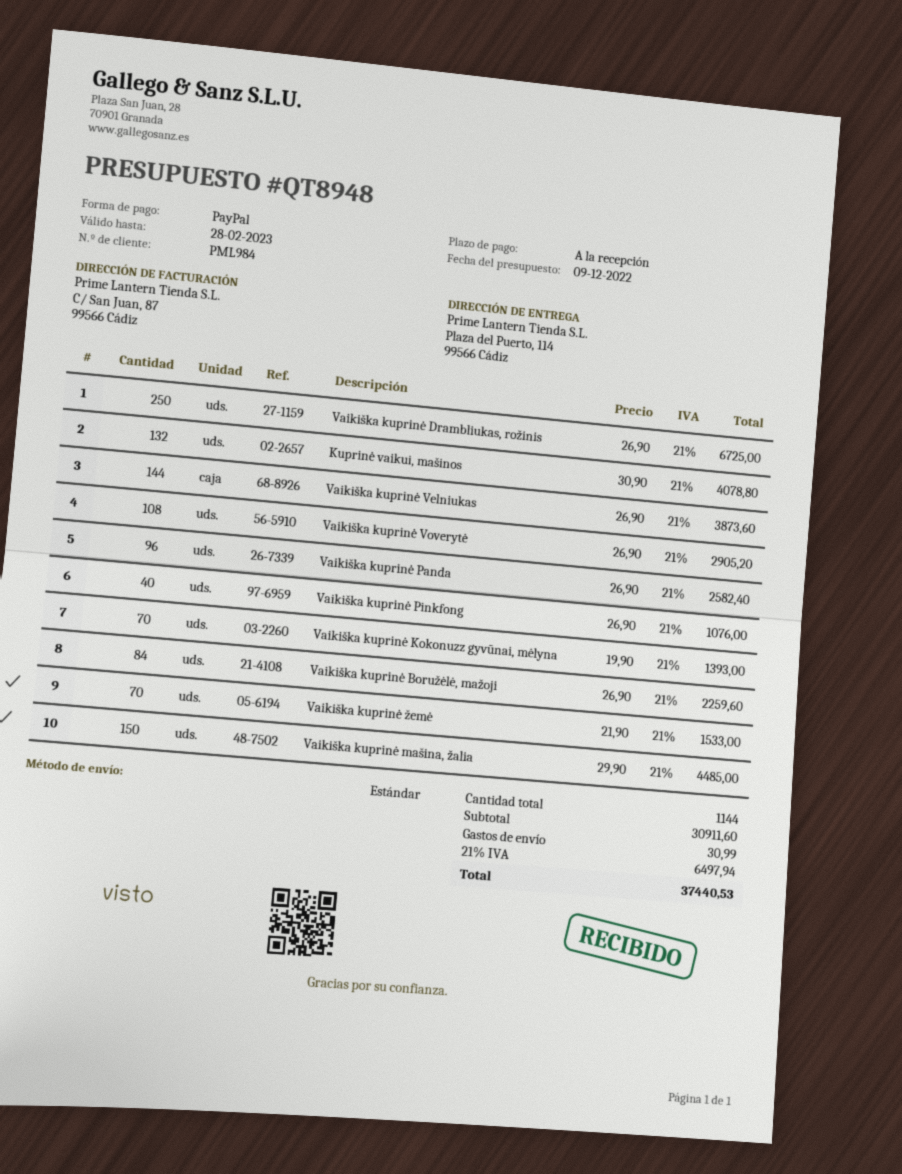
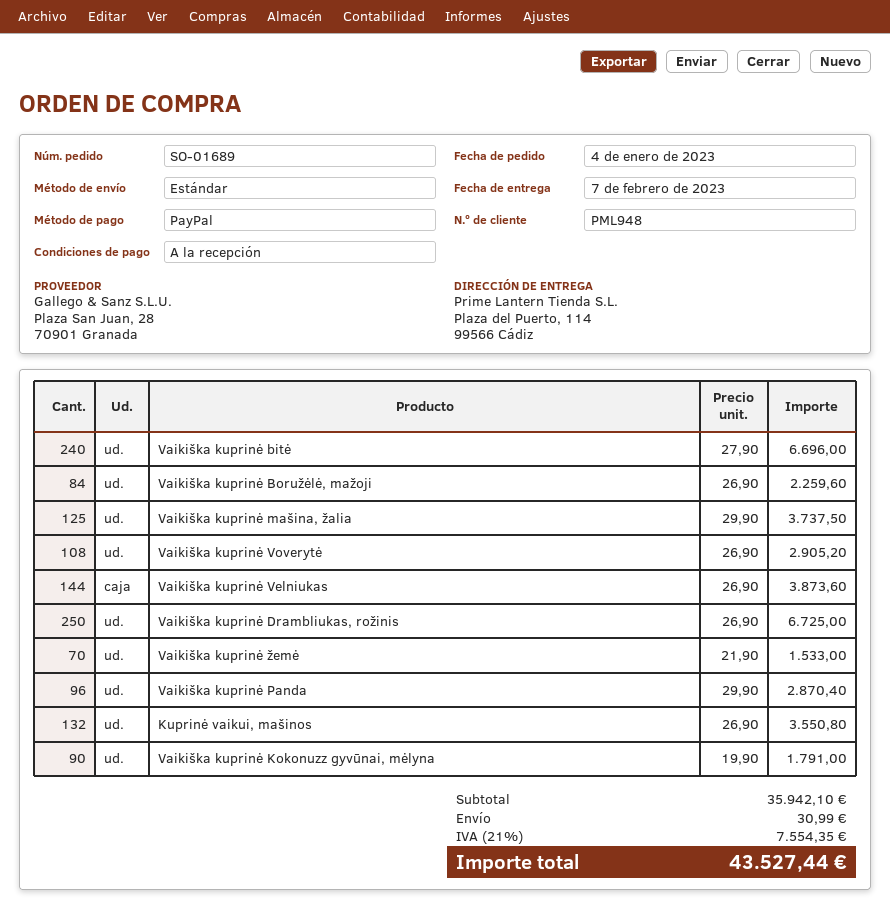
customer number: PML984 -> PML948
Kuprinė vaikui, mašinos: 132 x 30.90 = 4078.80 -> 132 x 26.90 = 3550.80
Vaikiška kuprinė Panda: 96 x 26.90 = 2582.40 -> 96 x 29.90 = 2870.40
Vaikiška kuprinė Pinkfong: 40 x 26.90 = 1076.00 -> none
Vaikiška kuprinė Kokonuzz gyvūnai, mėlyna: 70 x 19.90 = 1393.00 -> 90 x 19.90 = 1791.00
Vaikiška kuprinė mašina, žalia: 150 x 29.90 = 4485.00 -> 125 x 29.90 = 3737.50
Vaikiška kuprinė bitė: none -> 240 x 27.90 = 6696.00
subtotal: 30911.60 -> 35942.10
tax: 21% = 6497.94 -> 21% = 7554.35
total: 37440.53 -> 43527.44

